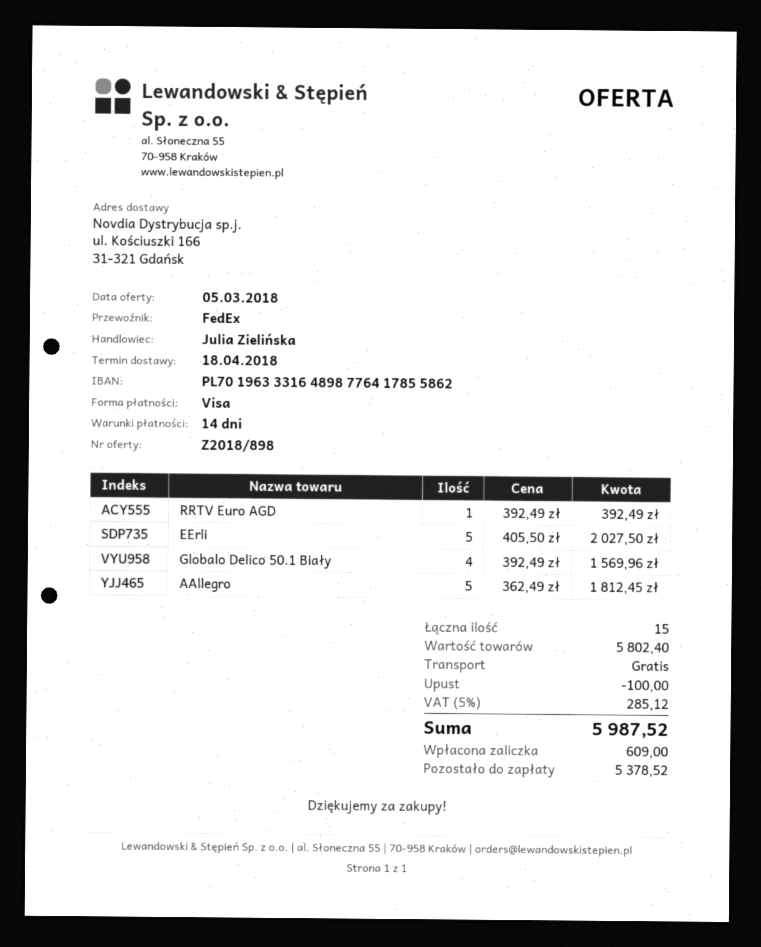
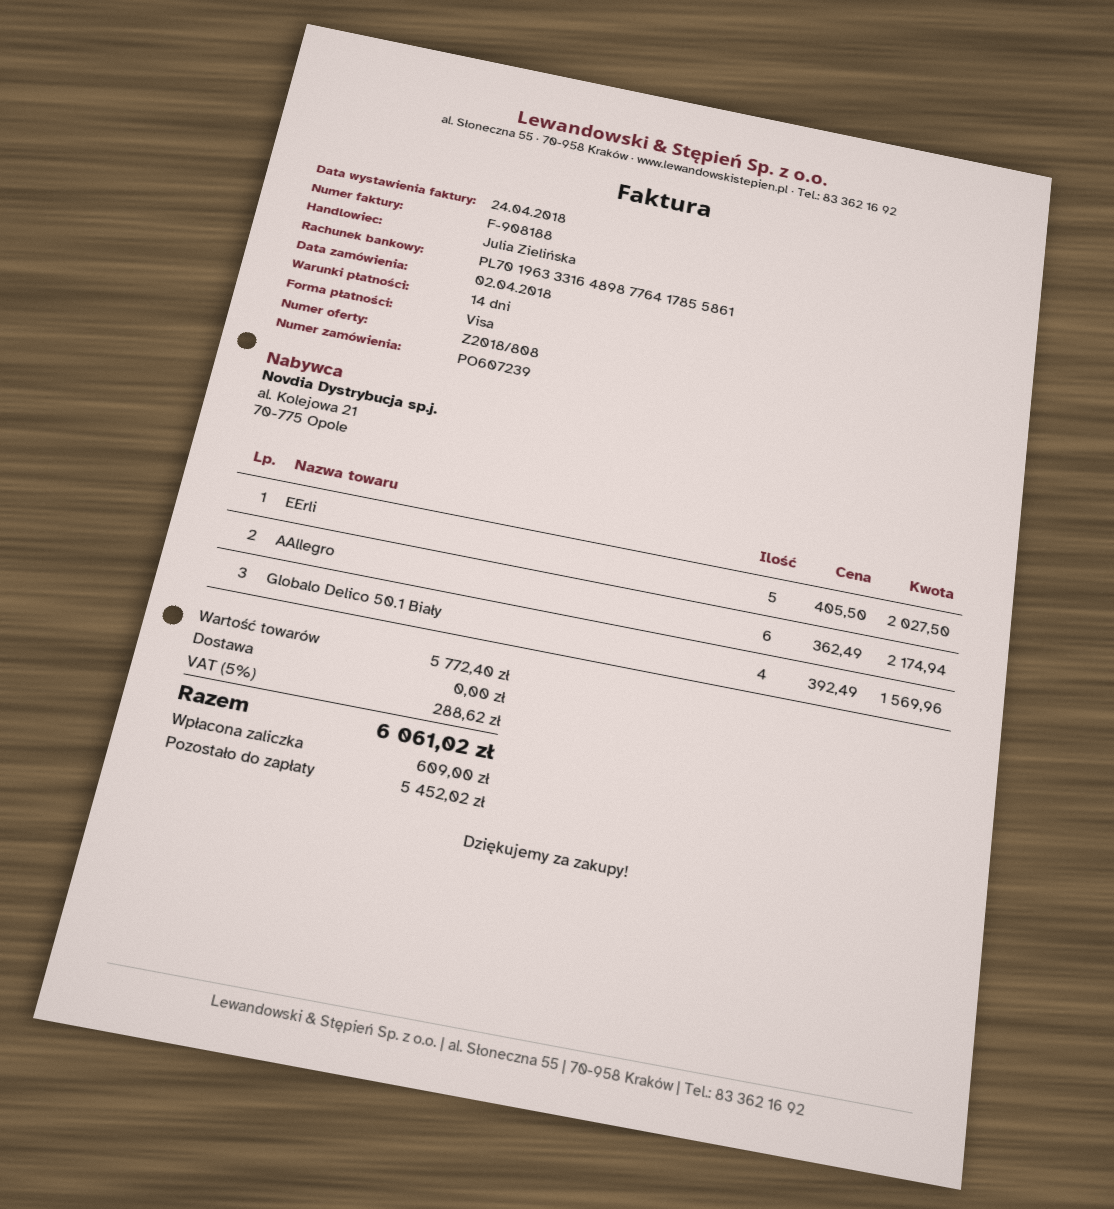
quote number: Z2018/898 -> Z2018/808
bank account: PL70196333164898776417855862 -> PL70196333164898776417855861
RRTV Euro AGD: 1 x 392.49 = 392.49 -> none
AAllegro: 5 x 362.49 = 1812.45 -> 6 x 362.49 = 2174.94
subtotal: 5802.40 -> 5772.40
discount: 100.00 -> none
tax: 5% = 285.12 -> 5% = 288.62
total: 5987.52 -> 6061.02
balance: 5378.52 -> 5452.02

